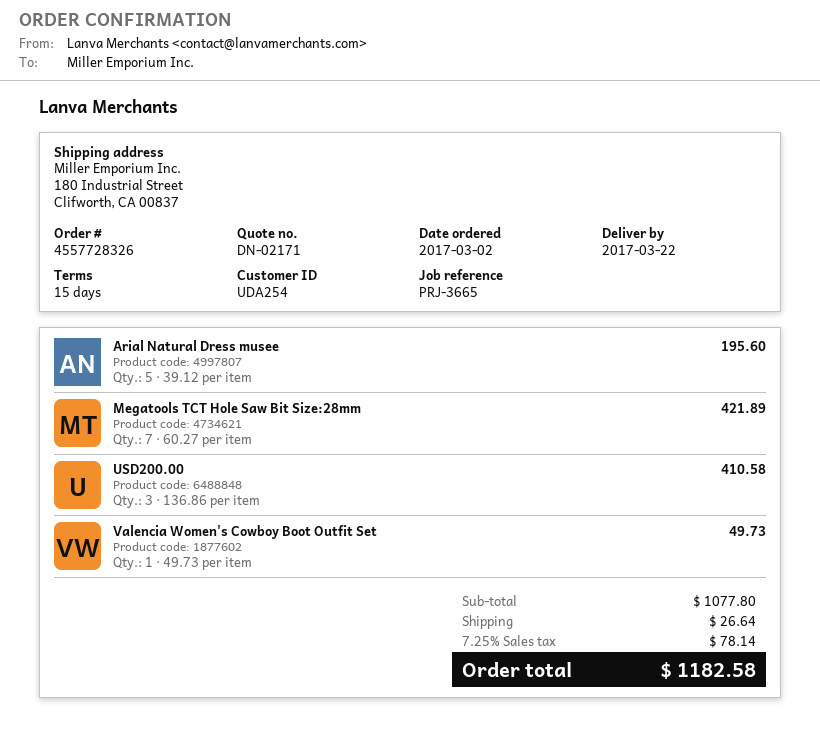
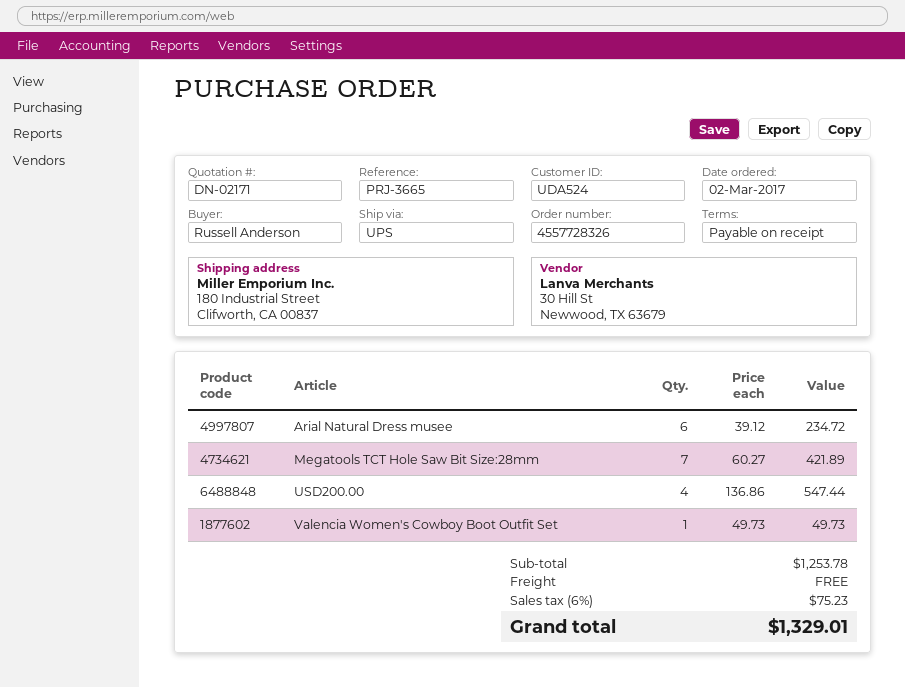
payment terms: 15 days -> on receipt
customer number: UDA254 -> UDA524
Arial Natural Dress musee: 5 x 39.12 = 195.60 -> 6 x 39.12 = 234.72
USD200.00: 3 x 136.86 = 410.58 -> 4 x 136.86 = 547.44
subtotal: 1077.80 -> 1253.78
shipping: 26.64 -> 0.00
tax: 7.25% = 78.14 -> 6% = 75.23
total: 1182.58 -> 1329.01

